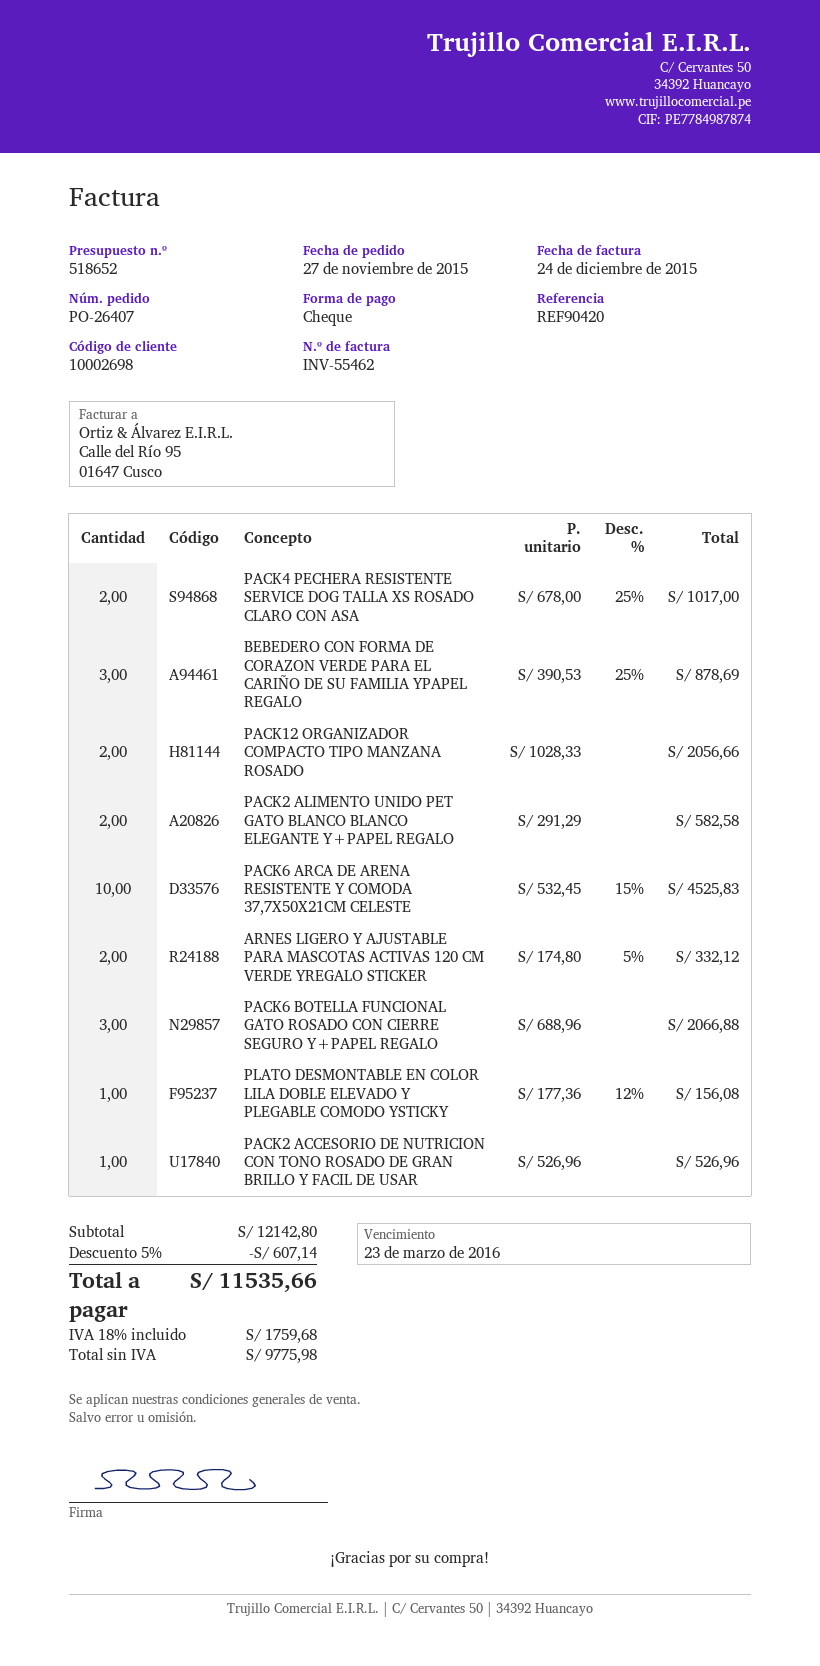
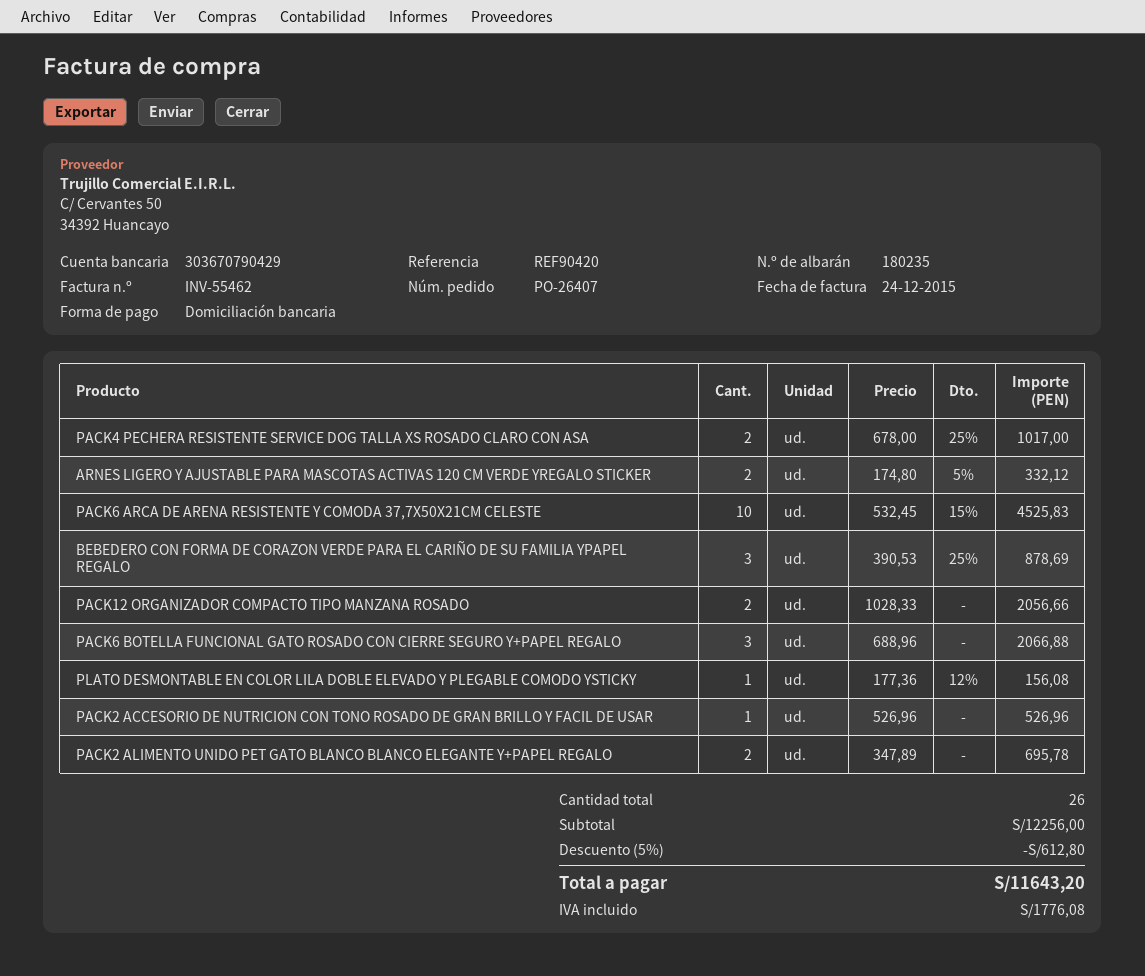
payment method: cheque -> direct debit
PACK2 ALIMENTO UNIDO PET GATO BLANCO BLANCO ELEGANTE Y+PAPEL REGALO: 2 x 291.29 = 582.58 -> 2 x 347.89 = 695.78
subtotal: 12142.80 -> 12256.00
discount: 5% = 607.14 -> 5% = 612.80
tax: 1759.68 -> 1776.08
total: 11535.66 -> 11643.20

